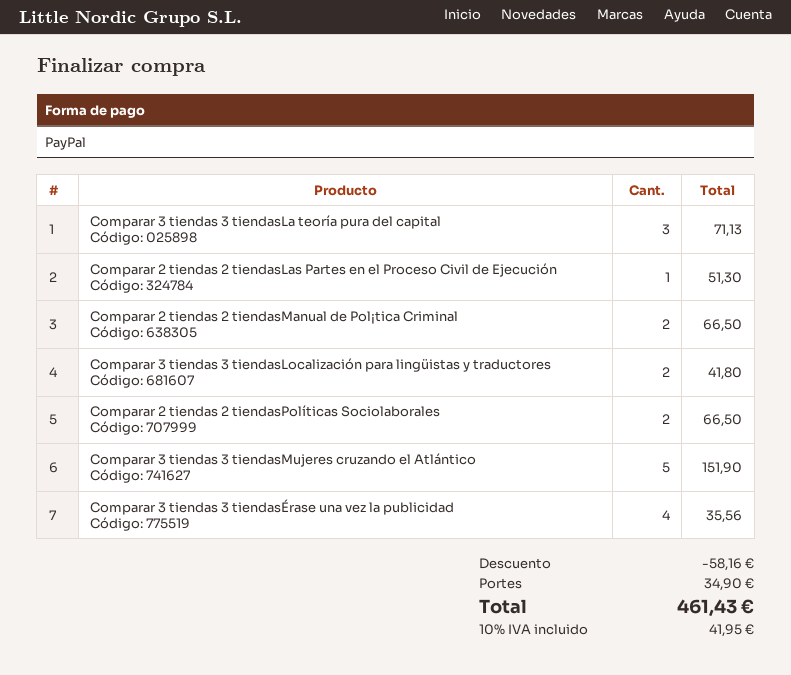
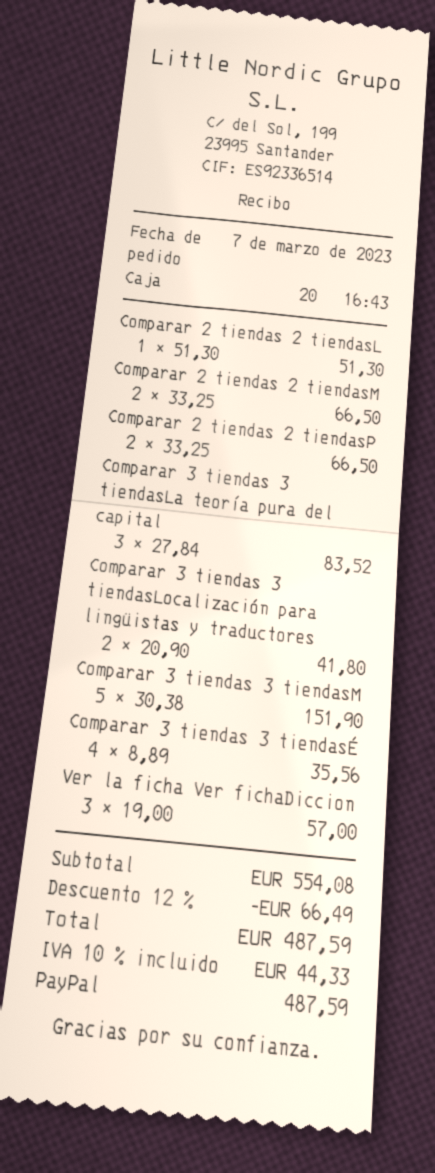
Comparar 3 tiendas 3 tiendasLa teoría pura del capital: 3 for 71.13 -> 3 for 83.52
Ver la ficha Ver fichaDiccion: none -> 3 for 57.00
discount: 58.16 -> 66.49
shipping: 34.90 -> none
tax: 10% = 41.95 -> 10% = 44.33
total: 461.43 -> 487.59

